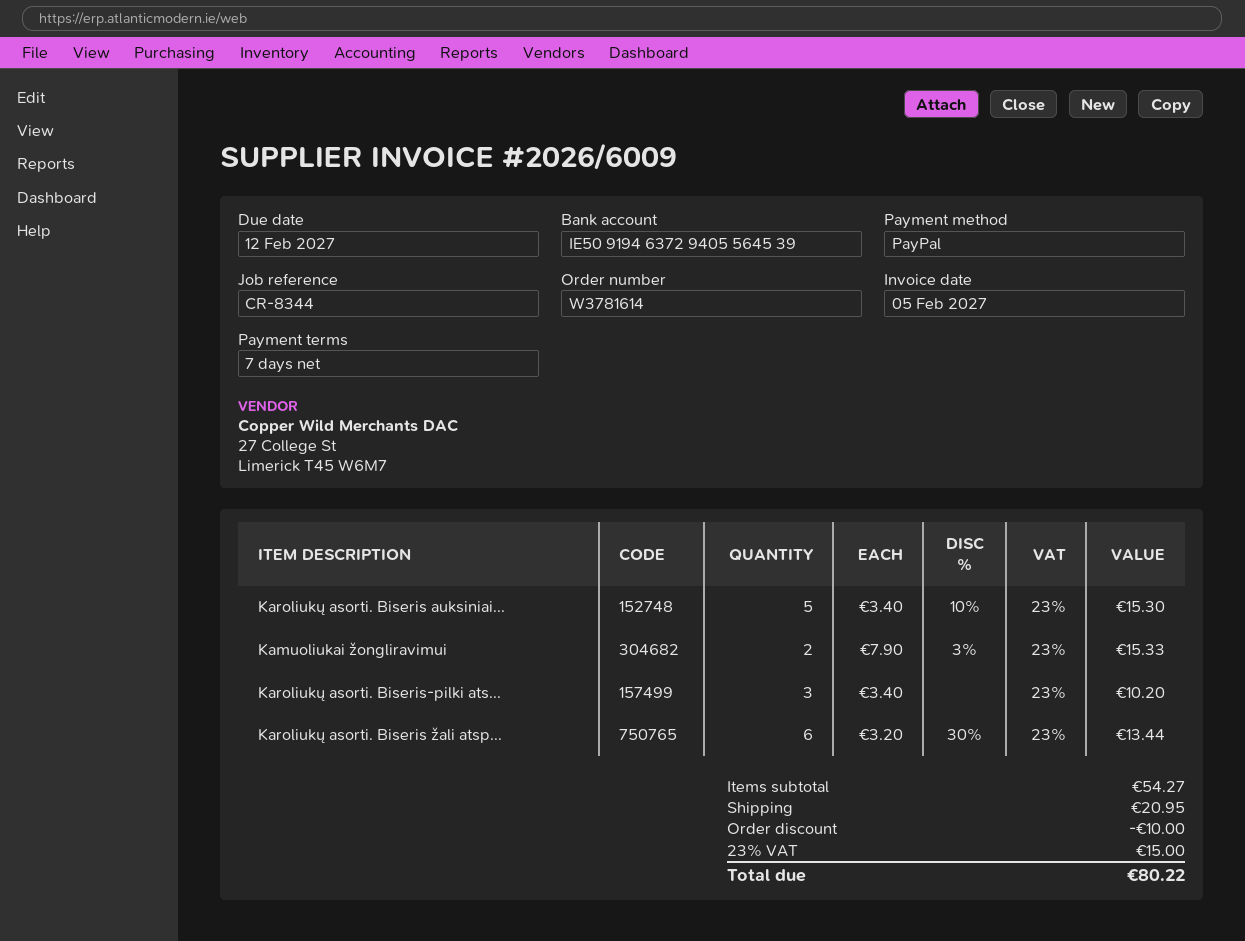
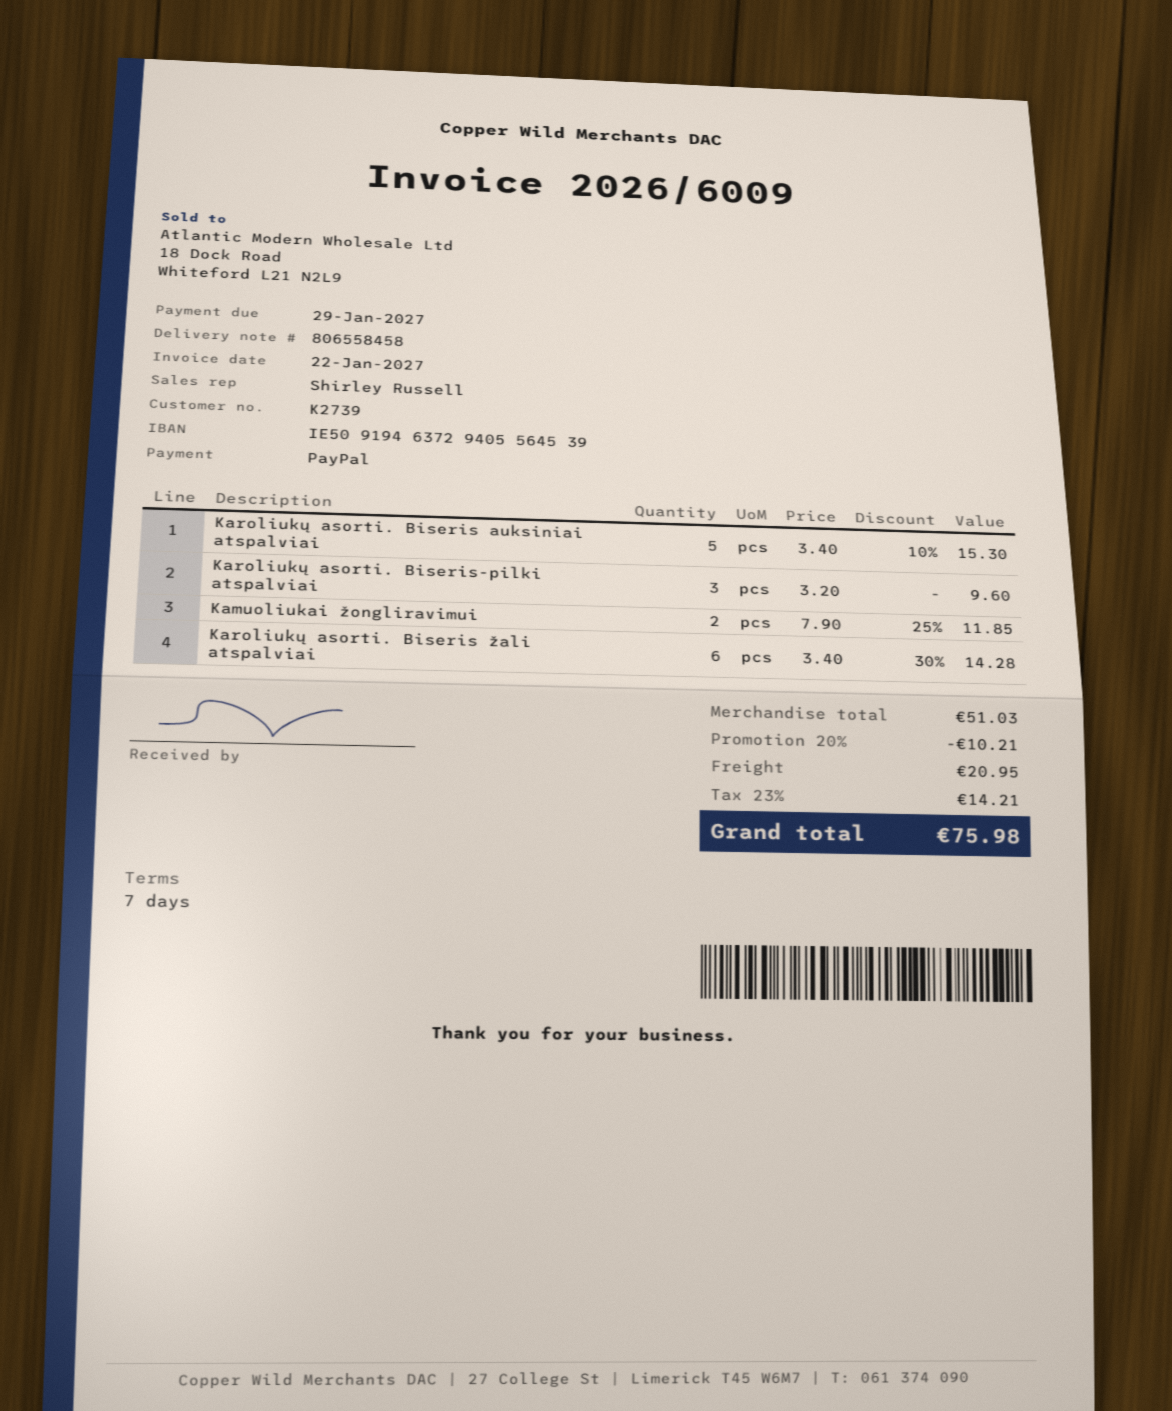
invoice date: 2027-02-05 -> 2027-01-22
due date: 2027-02-12 -> 2027-01-29
Kamuoliukai žongliravimui: 2 x 7.90 - 3% = 15.33 -> 2 x 7.90 - 25% = 11.85
Karoliukų asorti. Biseris-pilki ats...: 3 x 3.40 = 10.20 -> 3 x 3.20 = 9.60
Karoliukų asorti. Biseris žali atsp...: 6 x 3.20 - 30% = 13.44 -> 6 x 3.40 - 30% = 14.28
subtotal: 54.27 -> 51.03
discount: 10.00 -> 10.21
tax: 23% = 15.00 -> 23% = 14.21
total: 80.22 -> 75.98

